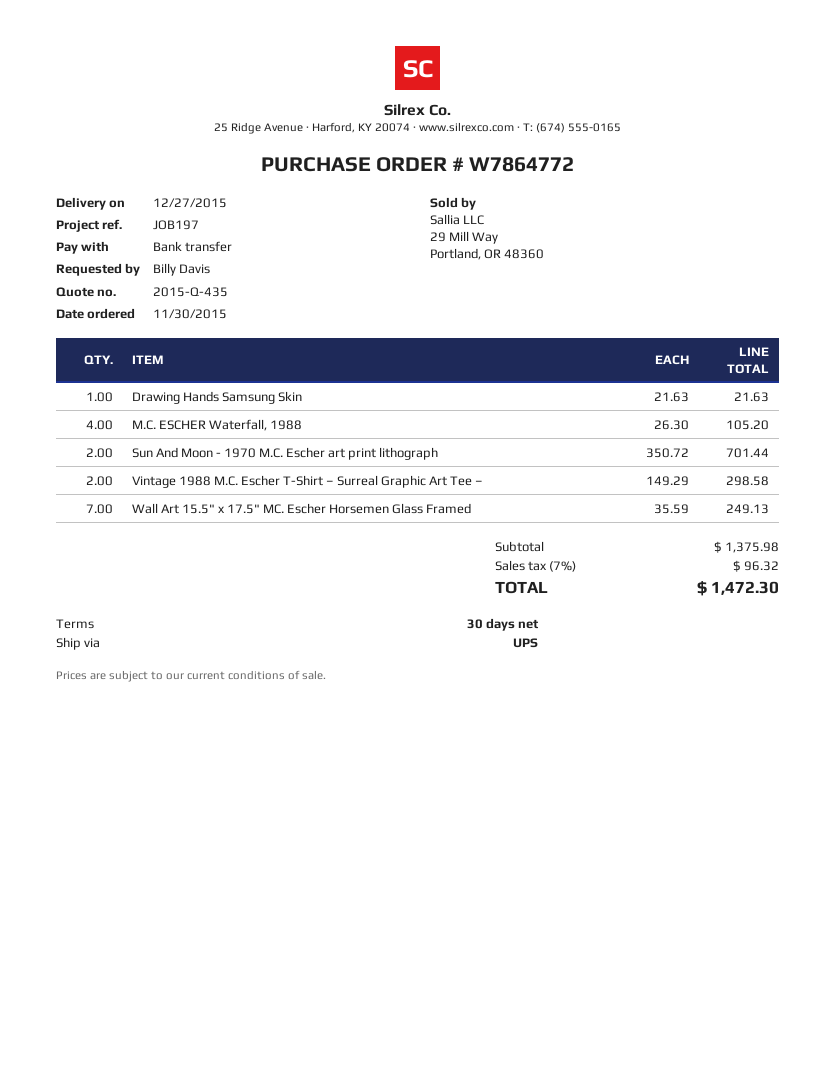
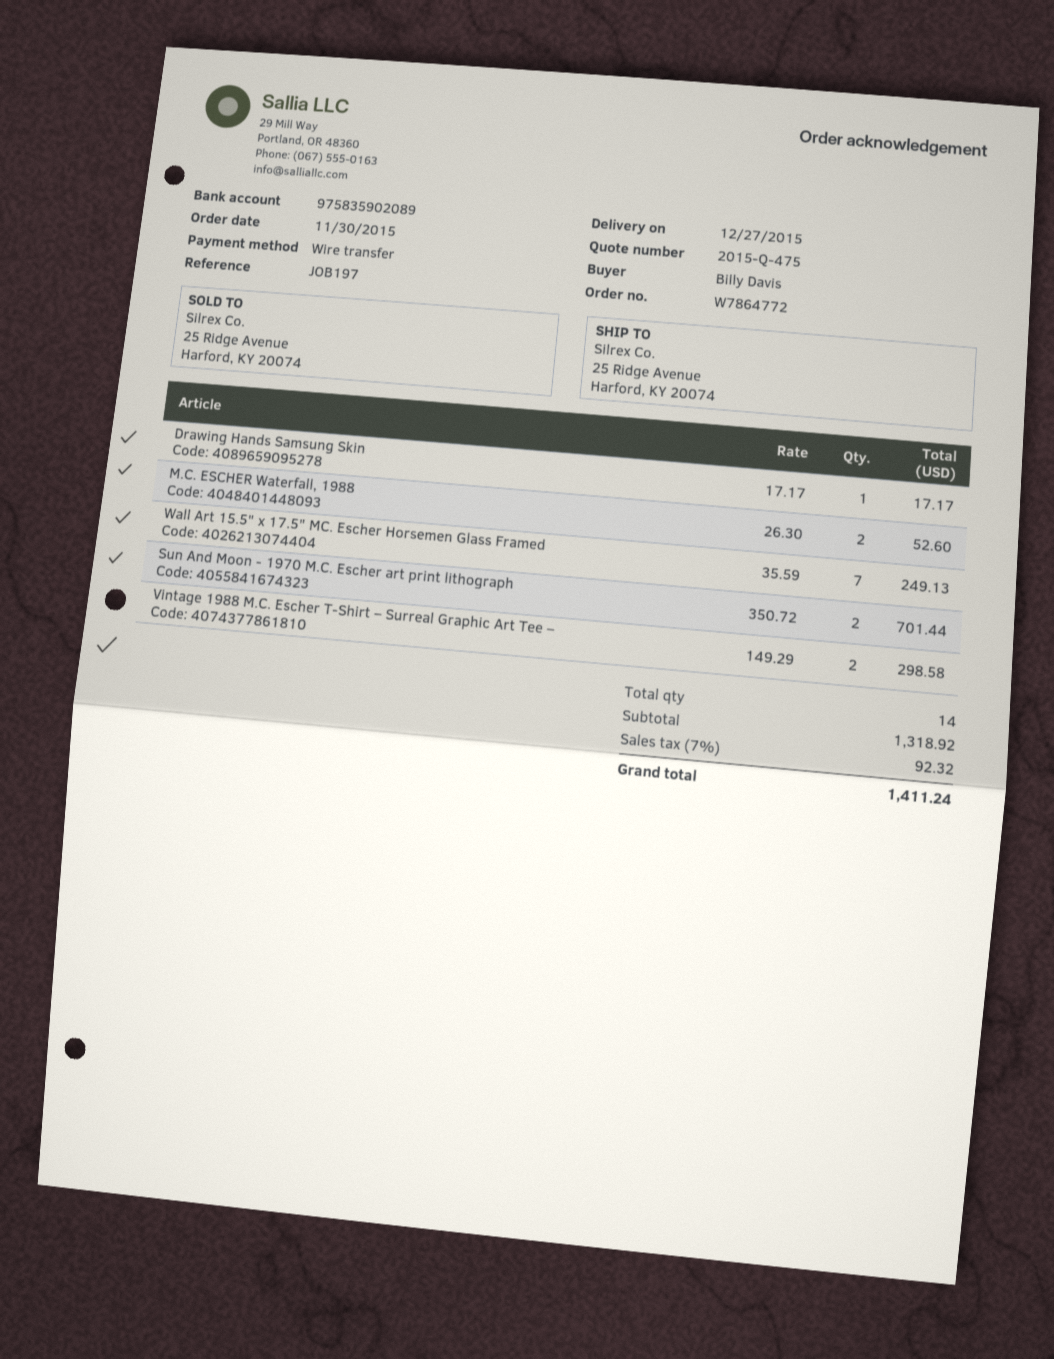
quote number: 2015-Q-435 -> 2015-Q-475
Drawing Hands Samsung Skin: 1 x 21.63 = 21.63 -> 1 x 17.17 = 17.17
M.C. ESCHER Waterfall, 1988: 4 x 26.30 = 105.20 -> 2 x 26.30 = 52.60
subtotal: 1375.98 -> 1318.92
tax: 7% = 96.32 -> 7% = 92.32
total: 1472.30 -> 1411.24

